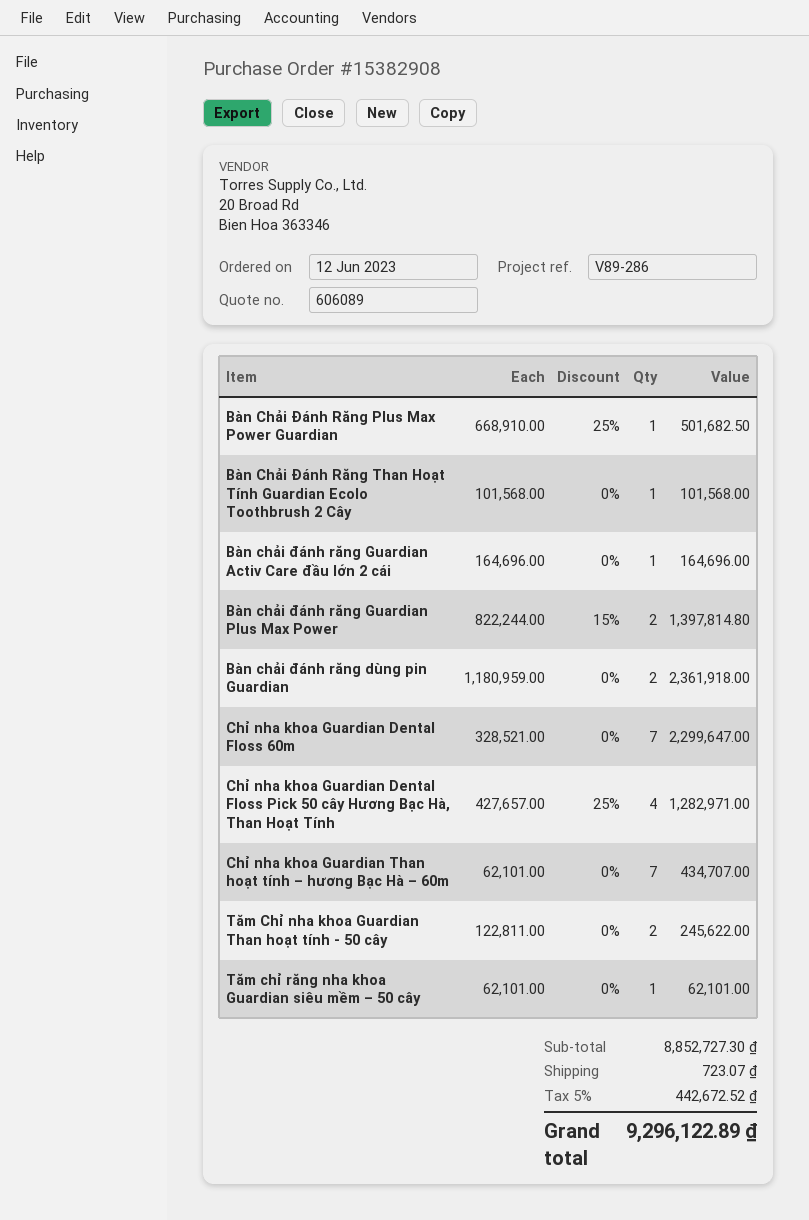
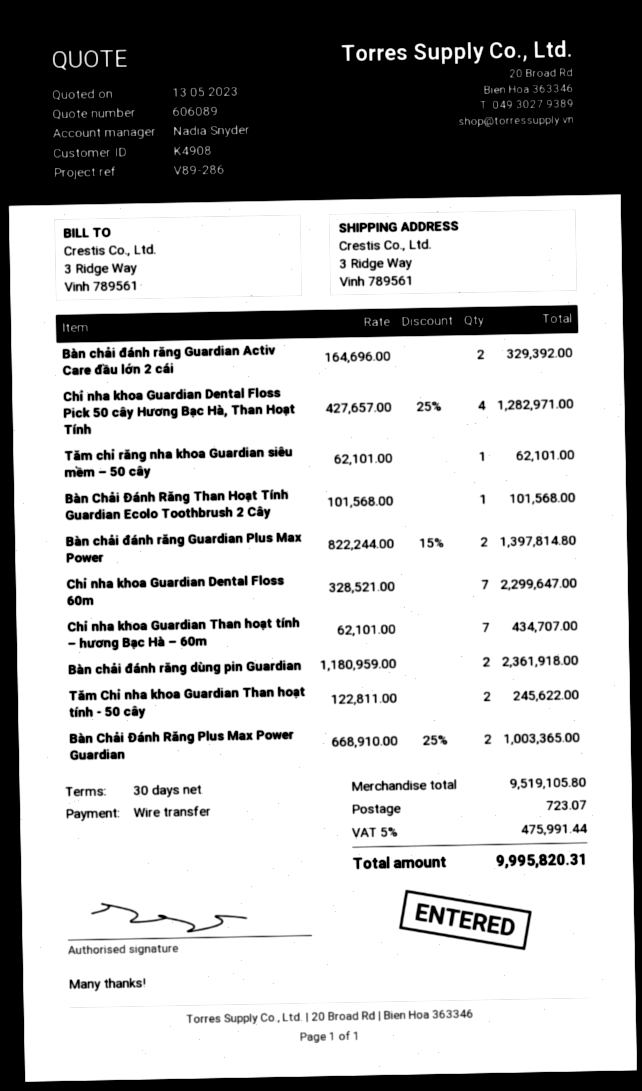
Bàn Chải Đánh Răng Plus Max Power Guardian: 1 x 668910.00 - 25% = 501682.50 -> 2 x 668910.00 - 25% = 1003365.00
Bàn chải đánh răng Guardian Activ Care đầu lớn 2 cái: 1 x 164696.00 = 164696.00 -> 2 x 164696.00 = 329392.00
subtotal: 8852727.30 -> 9519105.80
tax: 5% = 442672.52 -> 5% = 475991.44
total: 9296122.89 -> 9995820.31

